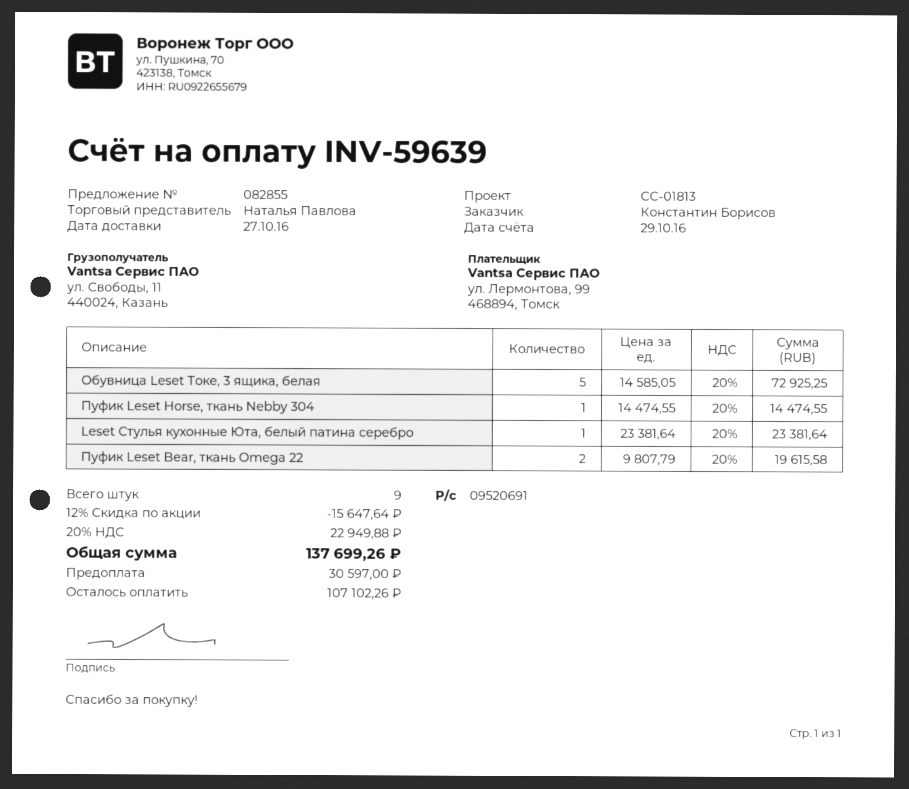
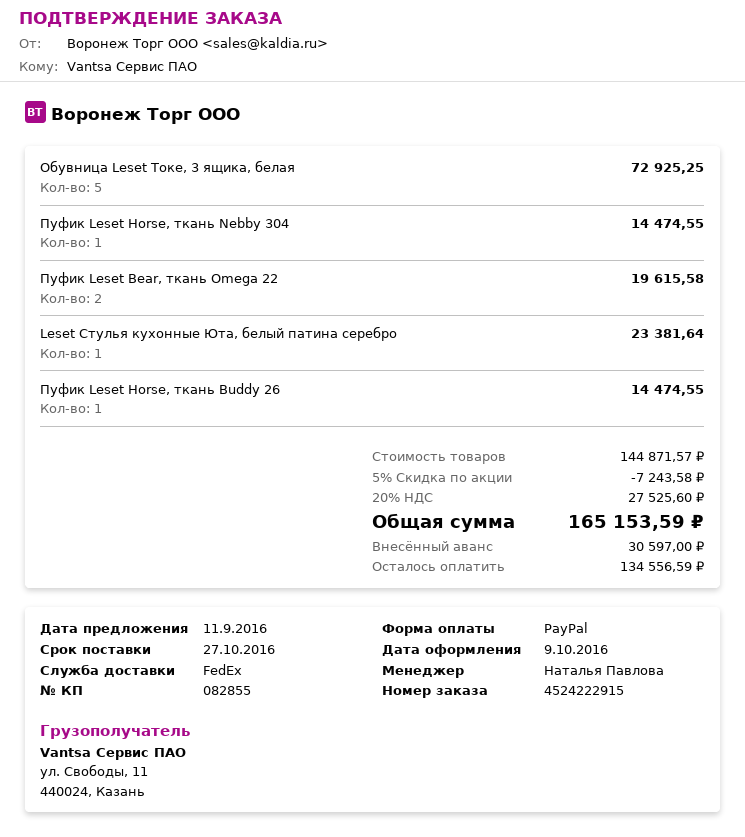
Пуфик Leset Horse, ткань Buddy 26: none -> 1 for 14474.55
discount: 12% = 15647.64 -> 5% = 7243.58
tax: 20% = 22949.88 -> 20% = 27525.60
total: 137699.26 -> 165153.59
balance: 107102.26 -> 134556.59

